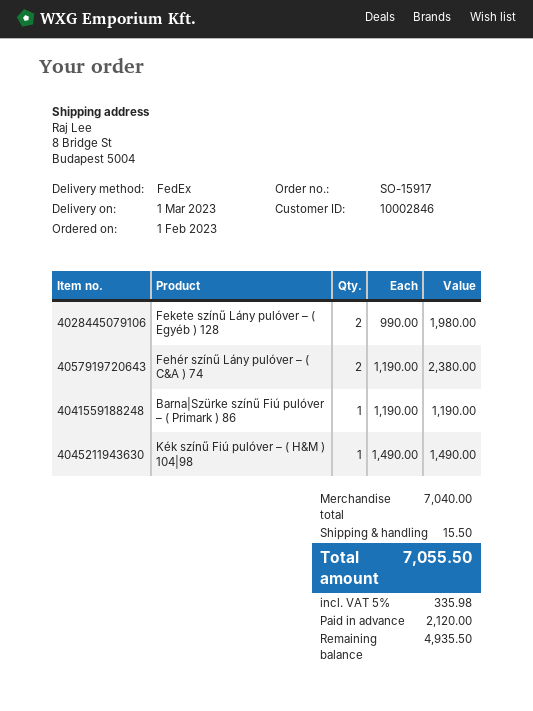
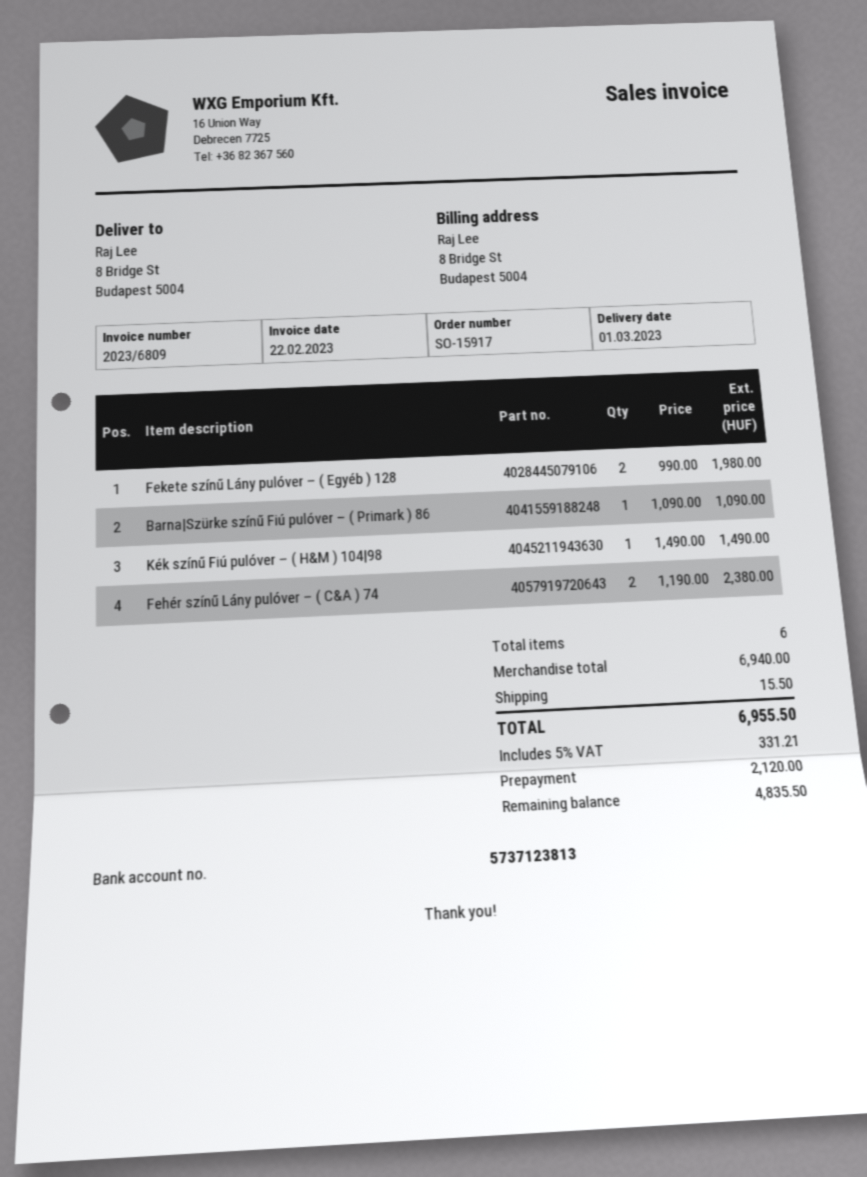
Barna|Szürke színű Fiú pulóver – ( Primark ) 86: 1 x 1190.00 = 1190.00 -> 1 x 1090.00 = 1090.00
subtotal: 7040.00 -> 6940.00
tax: 5% = 335.98 -> 5% = 331.21
total: 7055.50 -> 6955.50
balance: 4935.50 -> 4835.50

